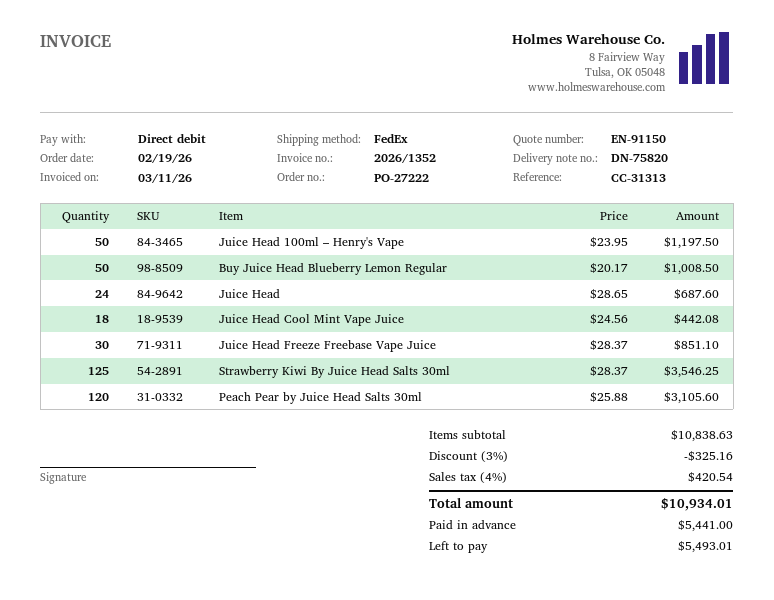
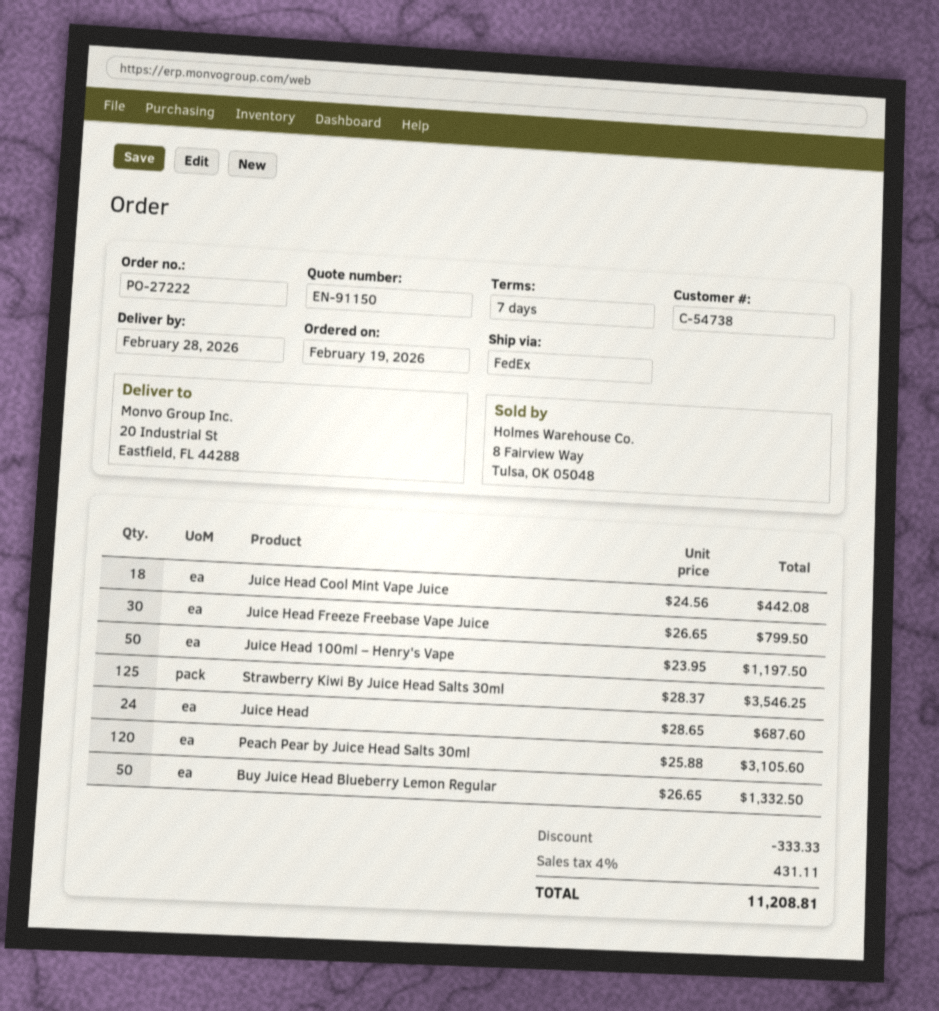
Buy Juice Head Blueberry Lemon Regular: 50 x 20.17 = 1008.50 -> 50 x 26.65 = 1332.50
Juice Head Freeze Freebase Vape Juice: 30 x 28.37 = 851.10 -> 30 x 26.65 = 799.50
discount: 325.16 -> 333.33
tax: 4% = 420.54 -> 4% = 431.11
total: 10934.01 -> 11208.81

